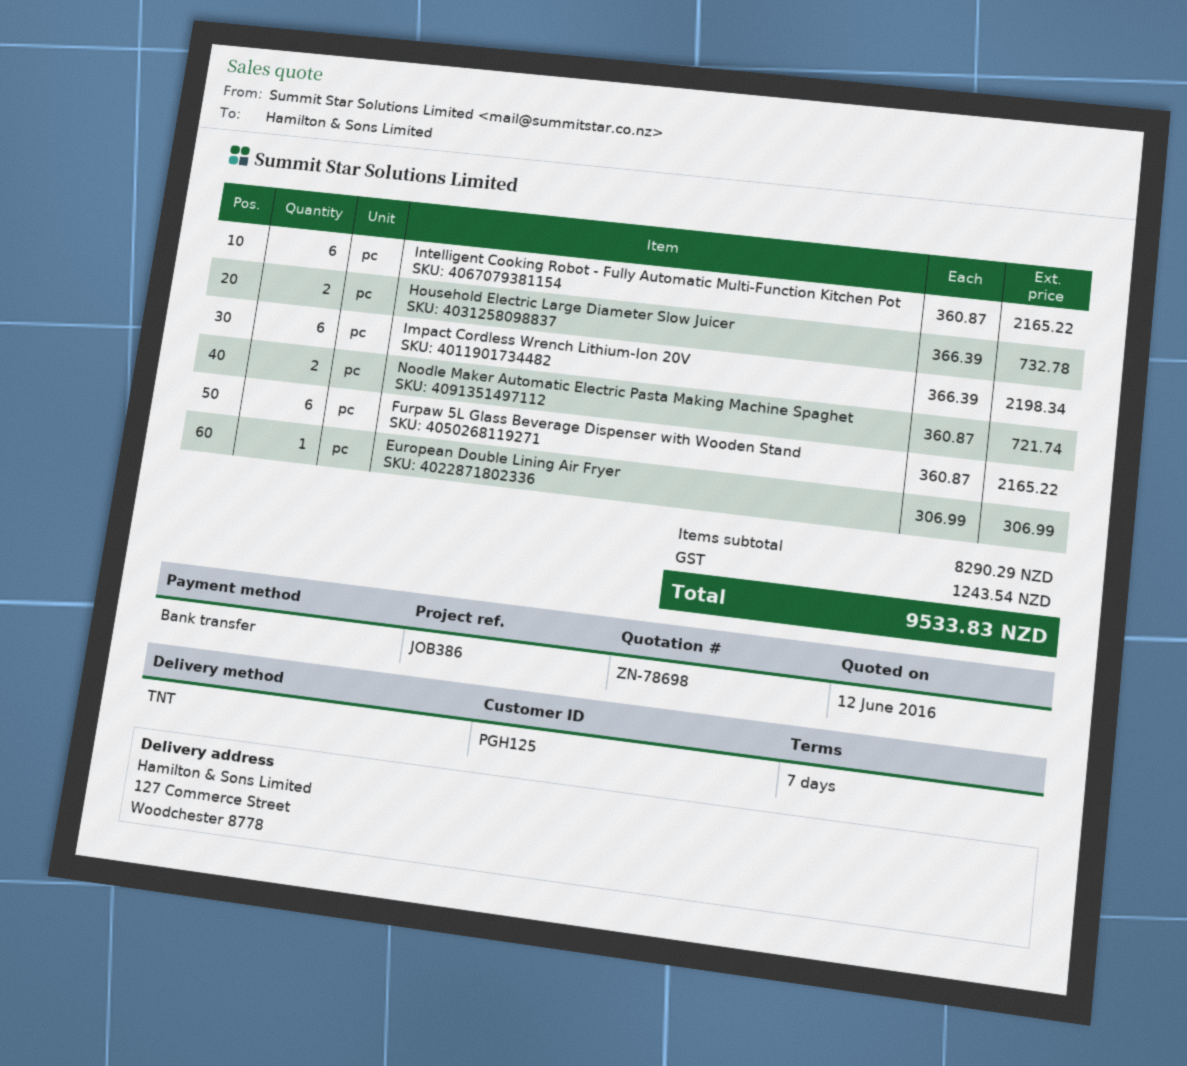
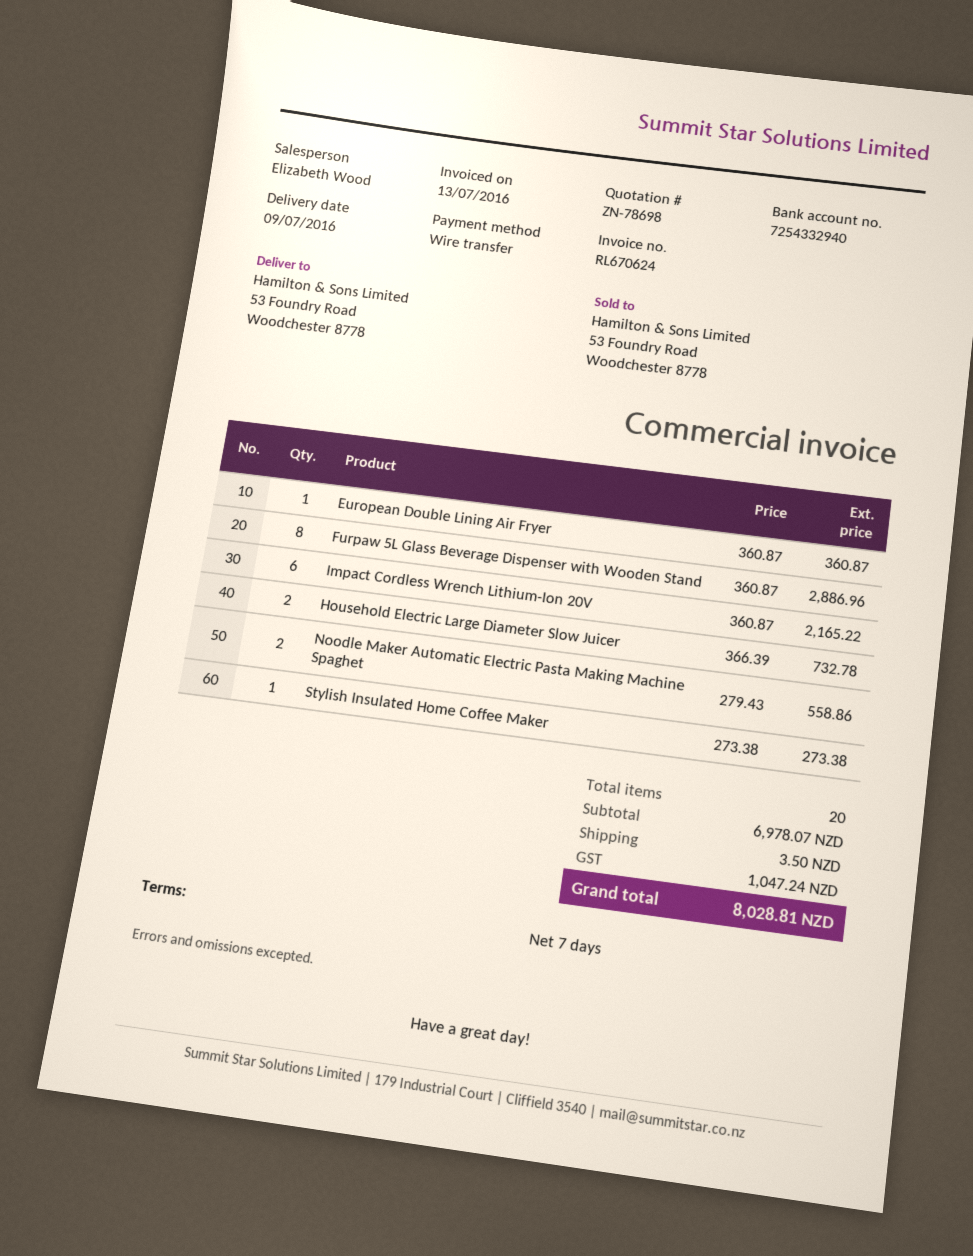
ship to: 127 Commerce Street, Woodchester 8778 -> 53 Foundry Road, Woodchester 8778
Intelligent Cooking Robot - Fully Automatic Multi-Function Kitchen Pot: 6 x 360.87 = 2165.22 -> none
Impact Cordless Wrench Lithium-Ion 20V: 6 x 366.39 = 2198.34 -> 6 x 360.87 = 2165.22
Noodle Maker Automatic Electric Pasta Making Machine Spaghet: 2 x 360.87 = 721.74 -> 2 x 279.43 = 558.86
Furpaw 5L Glass Beverage Dispenser with Wooden Stand: 6 x 360.87 = 2165.22 -> 8 x 360.87 = 2886.96
European Double Lining Air Fryer: 1 x 306.99 = 306.99 -> 1 x 360.87 = 360.87
Stylish Insulated Home Coffee Maker: none -> 1 x 273.38 = 273.38
subtotal: 8290.29 -> 6978.07
shipping: none -> 3.50
tax: 1243.54 -> 1047.24
total: 9533.83 -> 8028.81

